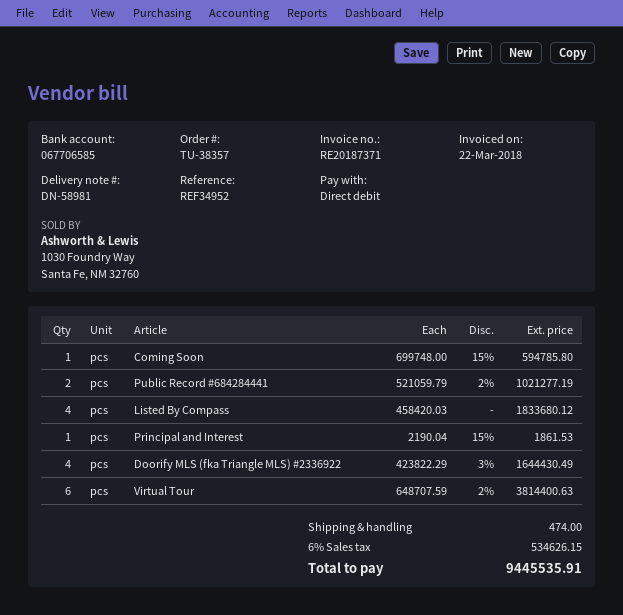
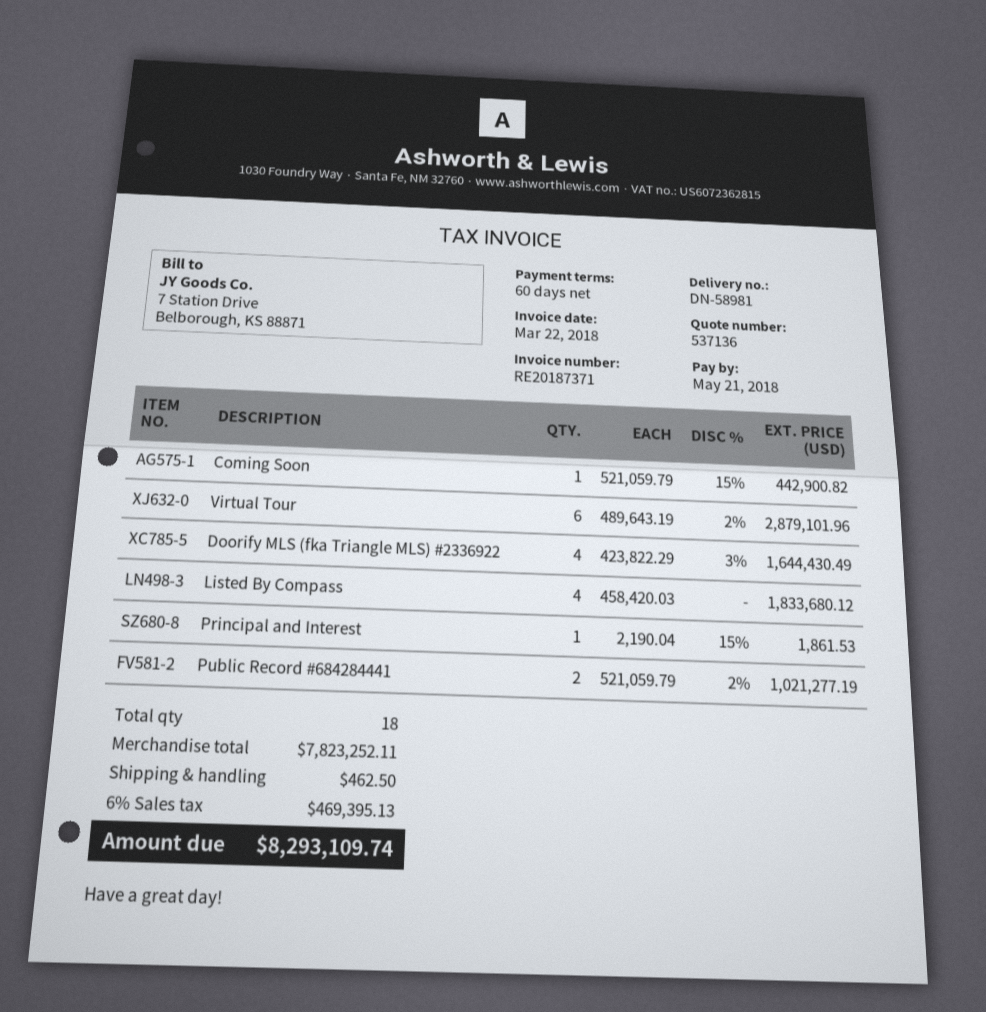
Coming Soon: 1 x 699748.00 - 15% = 594785.80 -> 1 x 521059.79 - 15% = 442900.82
Virtual Tour: 6 x 648707.59 - 2% = 3814400.63 -> 6 x 489643.19 - 2% = 2879101.96
shipping: 474.00 -> 462.50
tax: 6% = 534626.15 -> 6% = 469395.13
total: 9445535.91 -> 8293109.74

